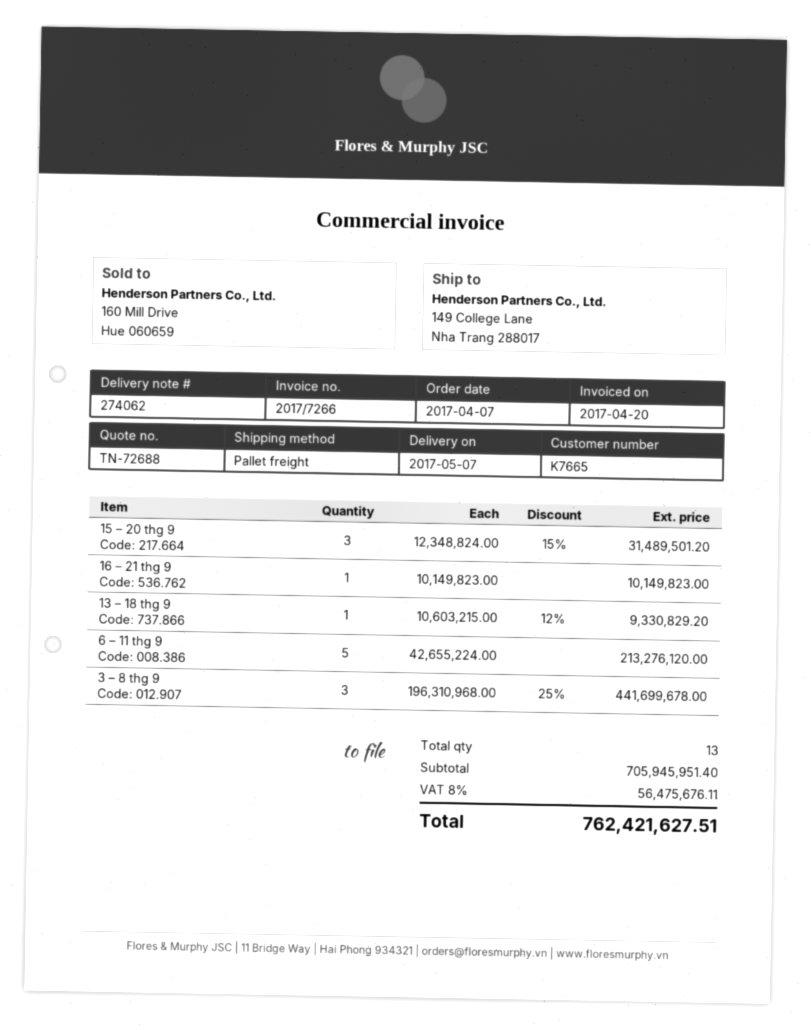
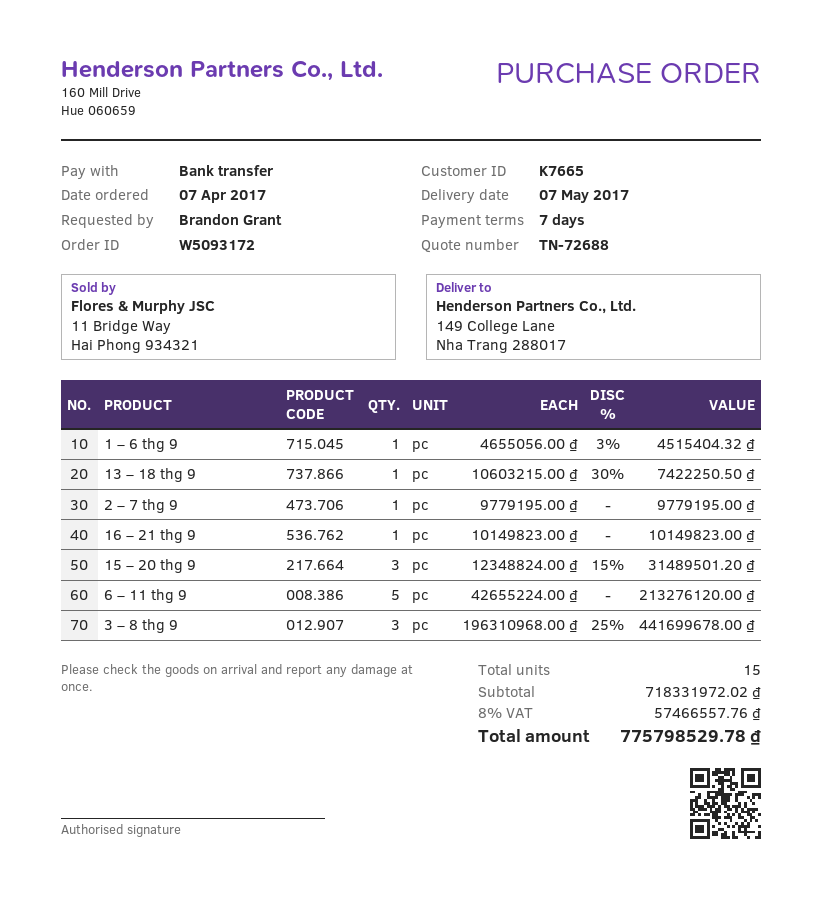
13 – 18 thg 9: 1 x 10603215.00 - 12% = 9330829.20 -> 1 x 10603215.00 - 30% = 7422250.50
1 – 6 thg 9: none -> 1 x 4655056.00 - 3% = 4515404.32
2 – 7 thg 9: none -> 1 x 9779195.00 = 9779195.00
total quantity: 13 -> 15
subtotal: 705945951.40 -> 718331972.02
tax: 8% = 56475676.11 -> 8% = 57466557.76
total: 762421627.51 -> 775798529.78

